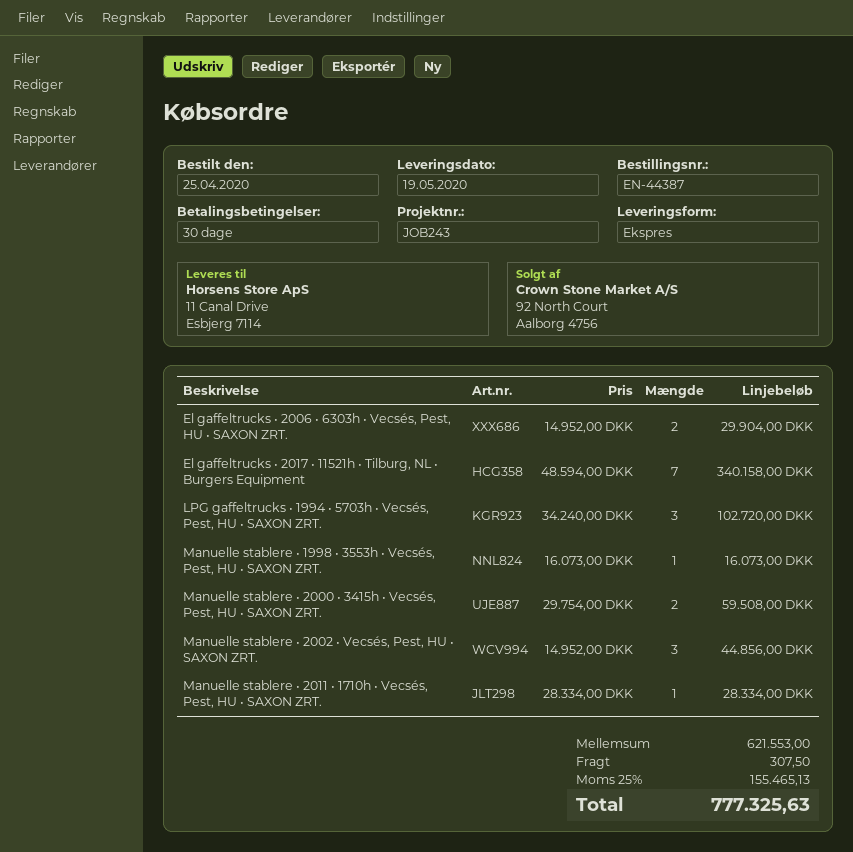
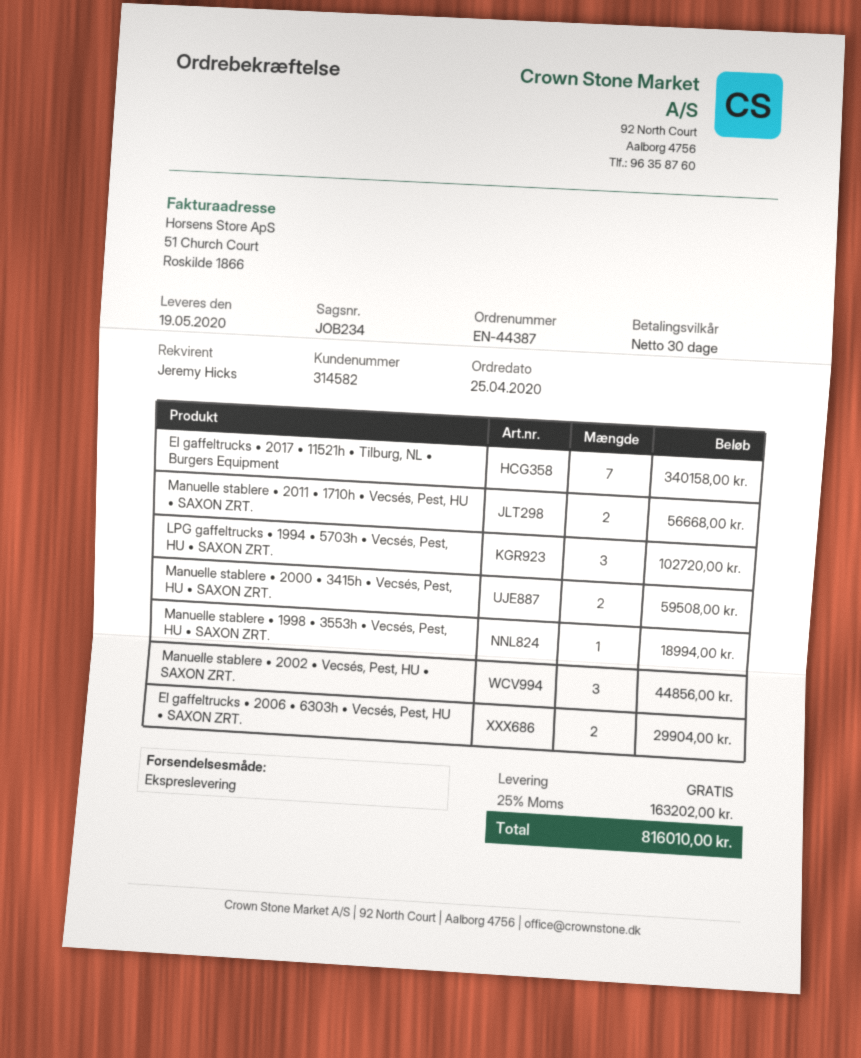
reference: JOB243 -> JOB234
Manuelle stablere • 1998 • 3553h • Vecsés, Pest, HU • SAXON ZRT.: 1 for 16073.00 -> 1 for 18994.00
Manuelle stablere • 2011 • 1710h • Vecsés, Pest, HU • SAXON ZRT.: 1 for 28334.00 -> 2 for 56668.00
shipping: 307.50 -> 0.00
tax: 25% = 155465.13 -> 25% = 163202.00
total: 777325.63 -> 816010.00

